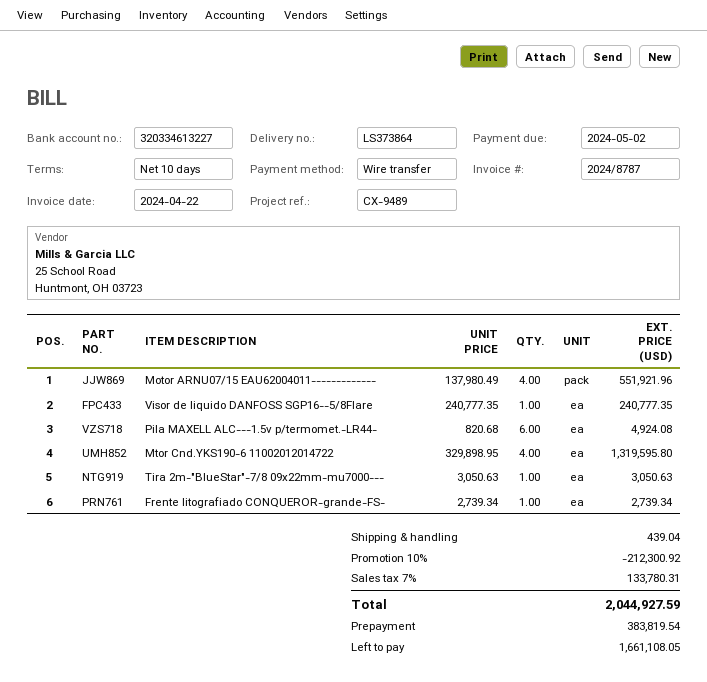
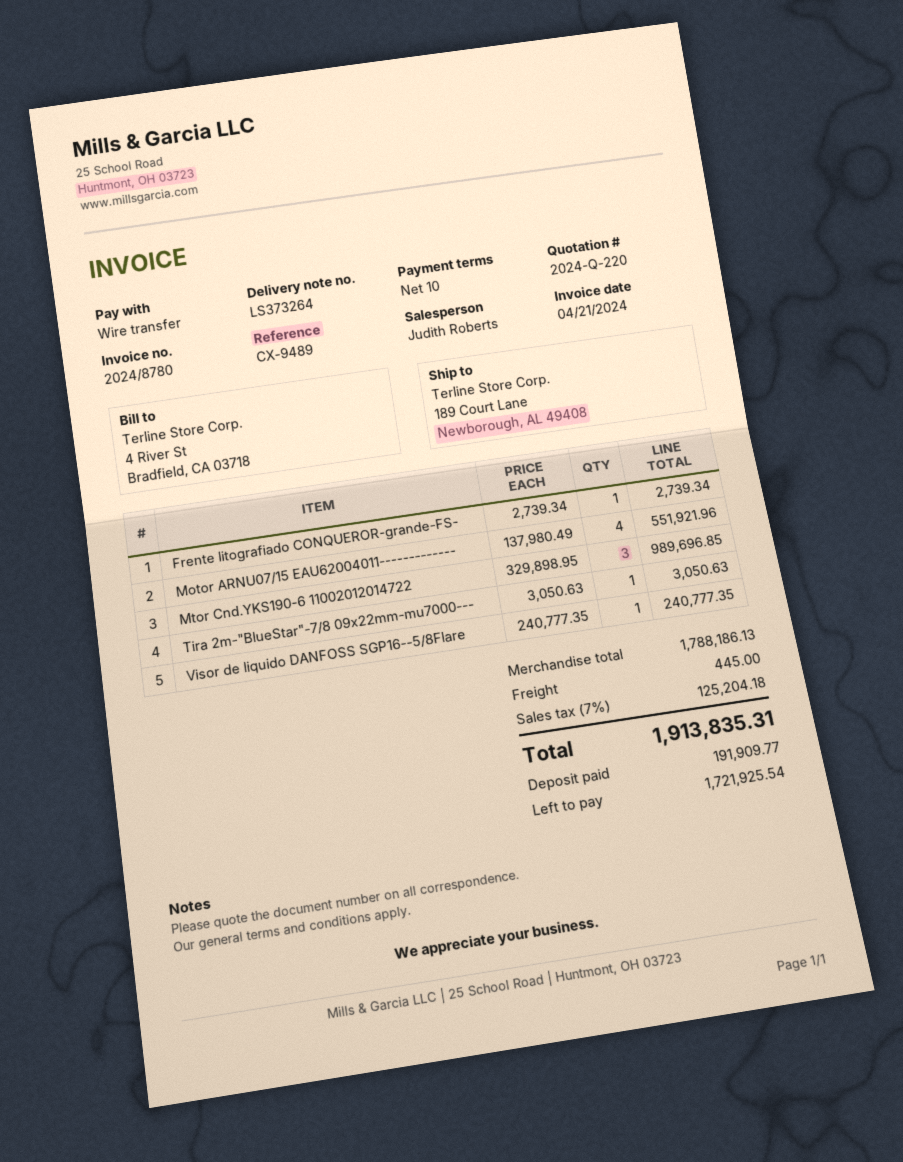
delivery note number: LS373864 -> LS373264
invoice number: 2024/8787 -> 2024/8780
invoice date: 2024-04-22 -> 2024-04-21
Pila MAXELL ALC---1.5v p/termomet.-LR44-: 6 x 820.68 = 4924.08 -> none
Mtor Cnd.YKS190-6 11002012014722: 4 x 329898.95 = 1319595.80 -> 3 x 329898.95 = 989696.85
discount: 10% = 212300.92 -> none
shipping: 439.04 -> 445.00
tax: 7% = 133780.31 -> 7% = 125204.18
total: 2044927.59 -> 1913835.31
deposit: 383819.54 -> 191909.77
balance: 1661108.05 -> 1721925.54

